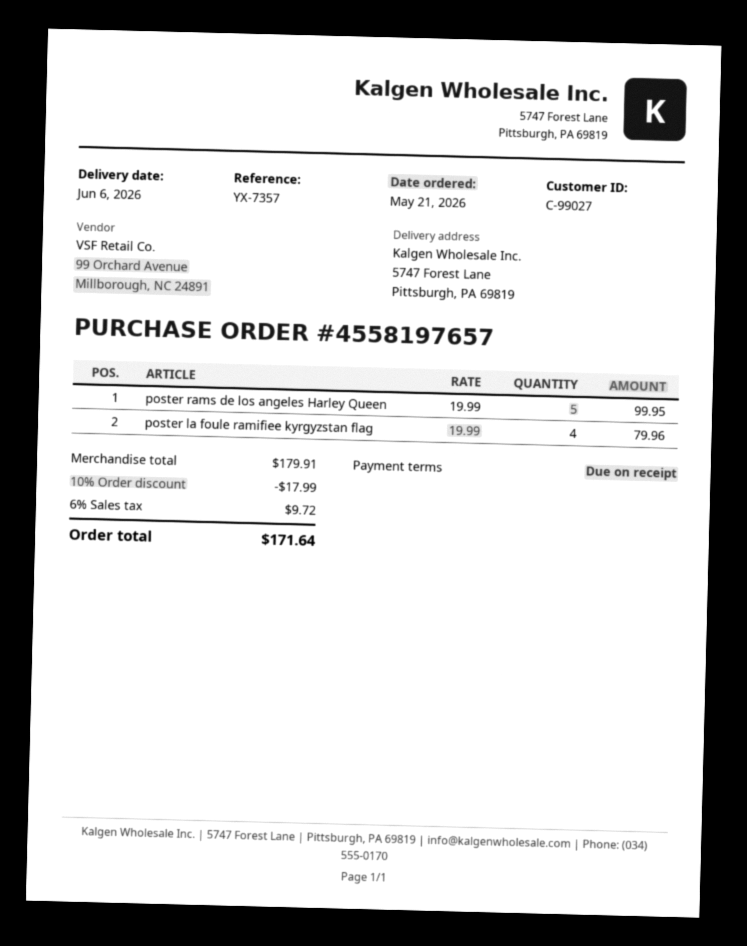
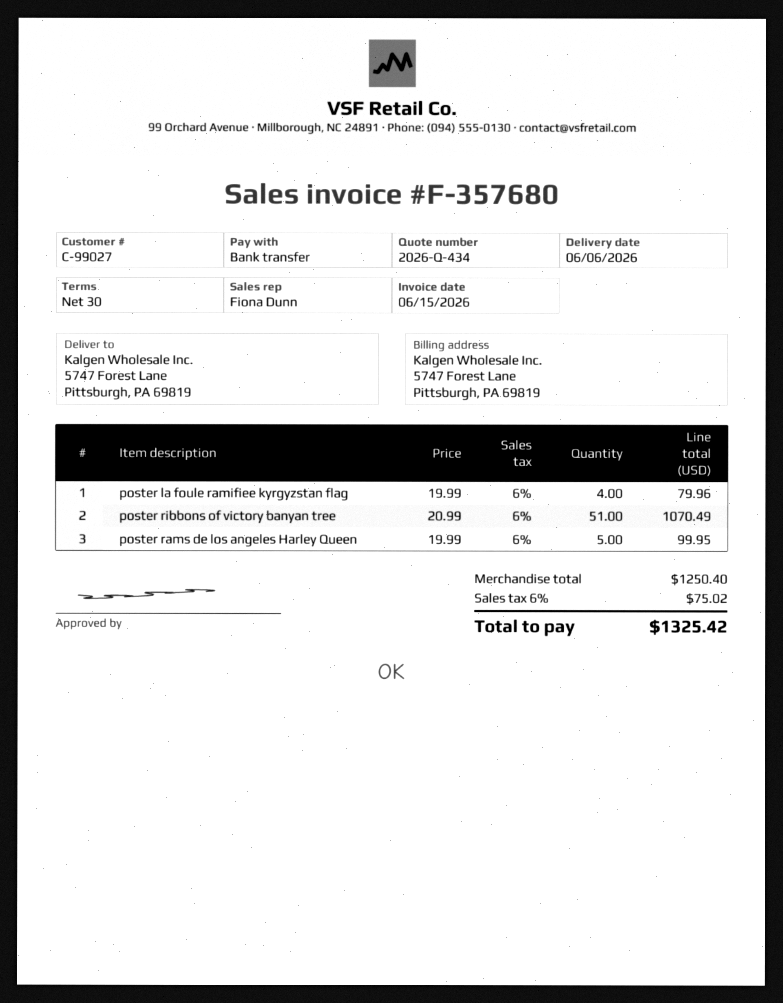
payment terms: on receipt -> 30 days
poster ribbons of victory banyan tree: none -> 51 x 20.99 = 1070.49
subtotal: 179.91 -> 1250.40
discount: 10% = 17.99 -> none
tax: 6% = 9.72 -> 6% = 75.02
total: 171.64 -> 1325.42

